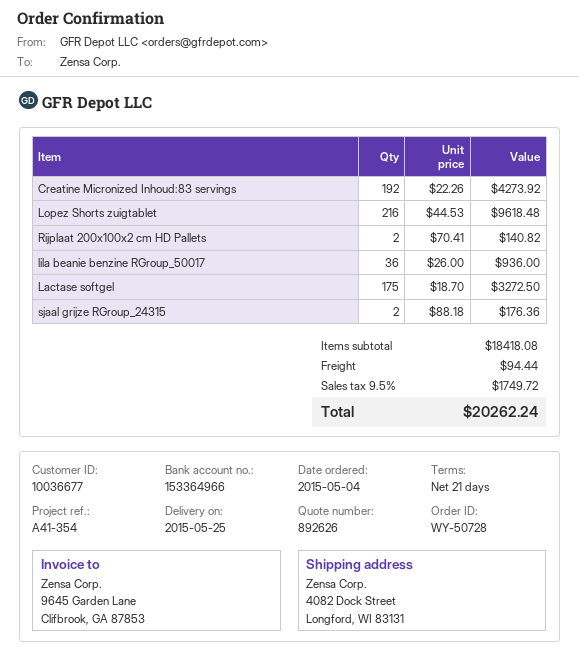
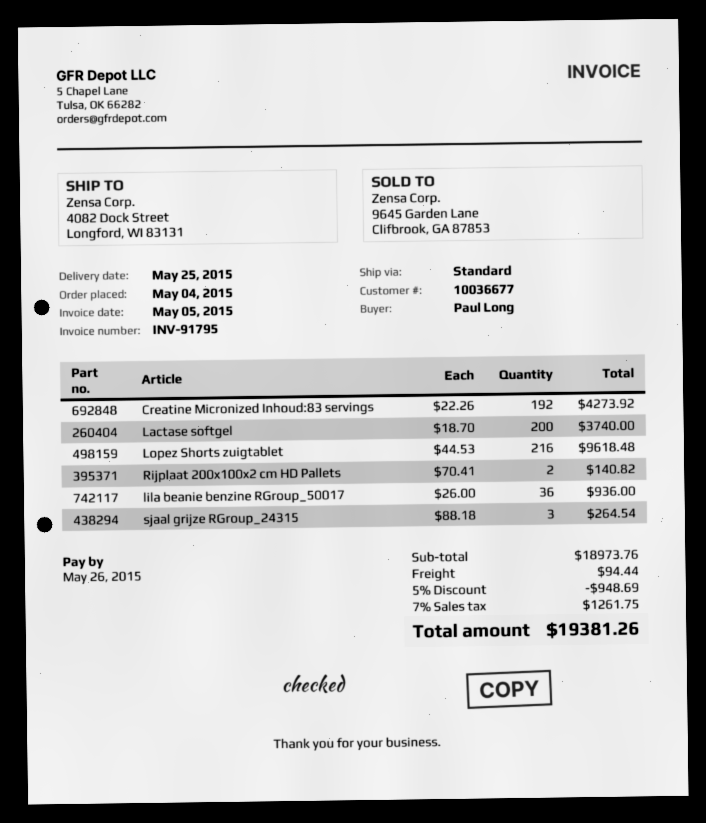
Lactase softgel: 175 x 18.70 = 3272.50 -> 200 x 18.70 = 3740.00
sjaal grijze RGroup_24315: 2 x 88.18 = 176.36 -> 3 x 88.18 = 264.54
subtotal: 18418.08 -> 18973.76
discount: none -> 5% = 948.69
tax: 9.5% = 1749.72 -> 7% = 1261.75
total: 20262.24 -> 19381.26

